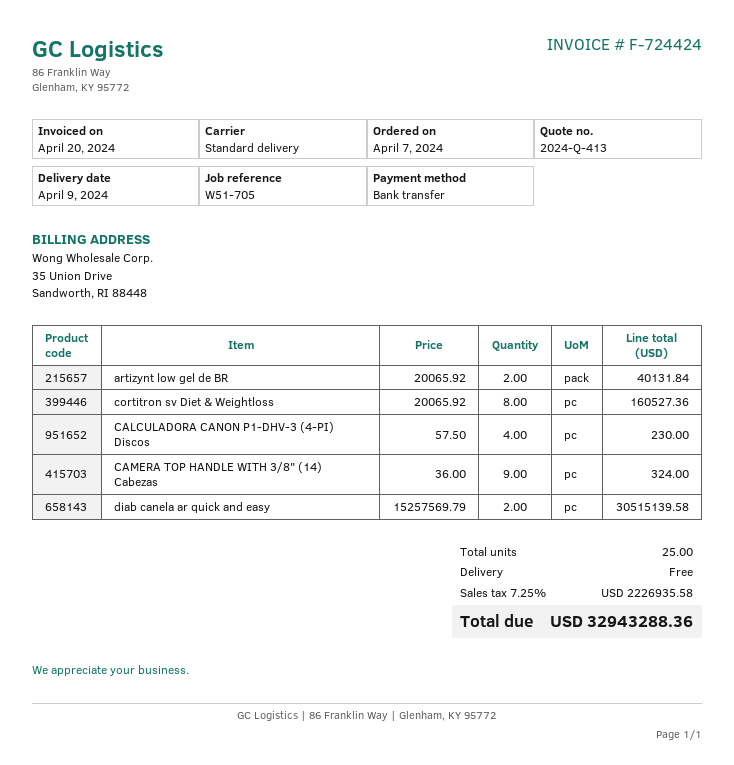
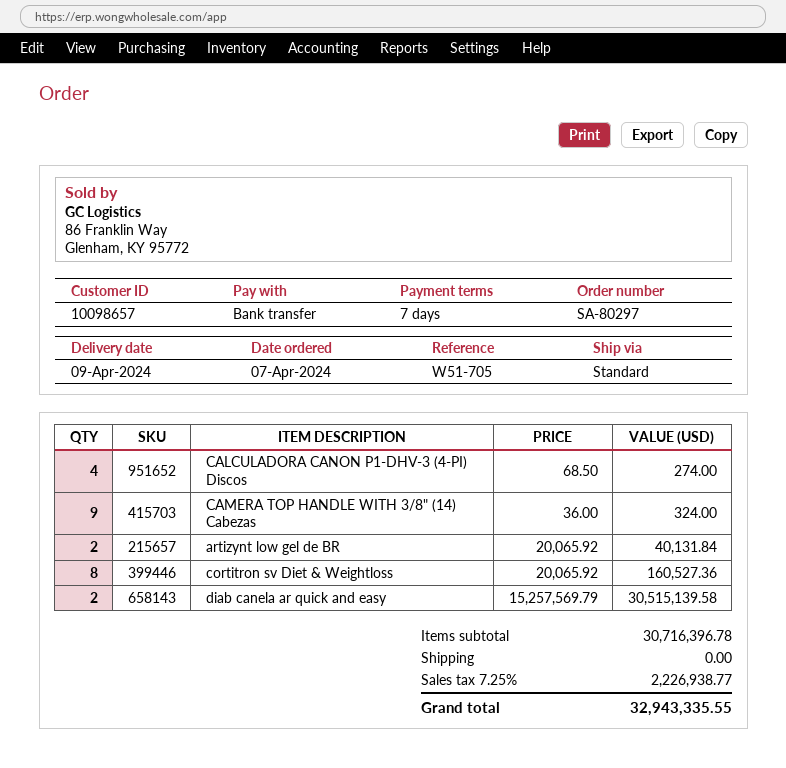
CALCULADORA CANON P1-DHV-3 (4-PI) Discos: 4 x 57.50 = 230.00 -> 4 x 68.50 = 274.00
tax: 7.25% = 2226935.58 -> 7.25% = 2226938.77
total: 32943288.36 -> 32943335.55

